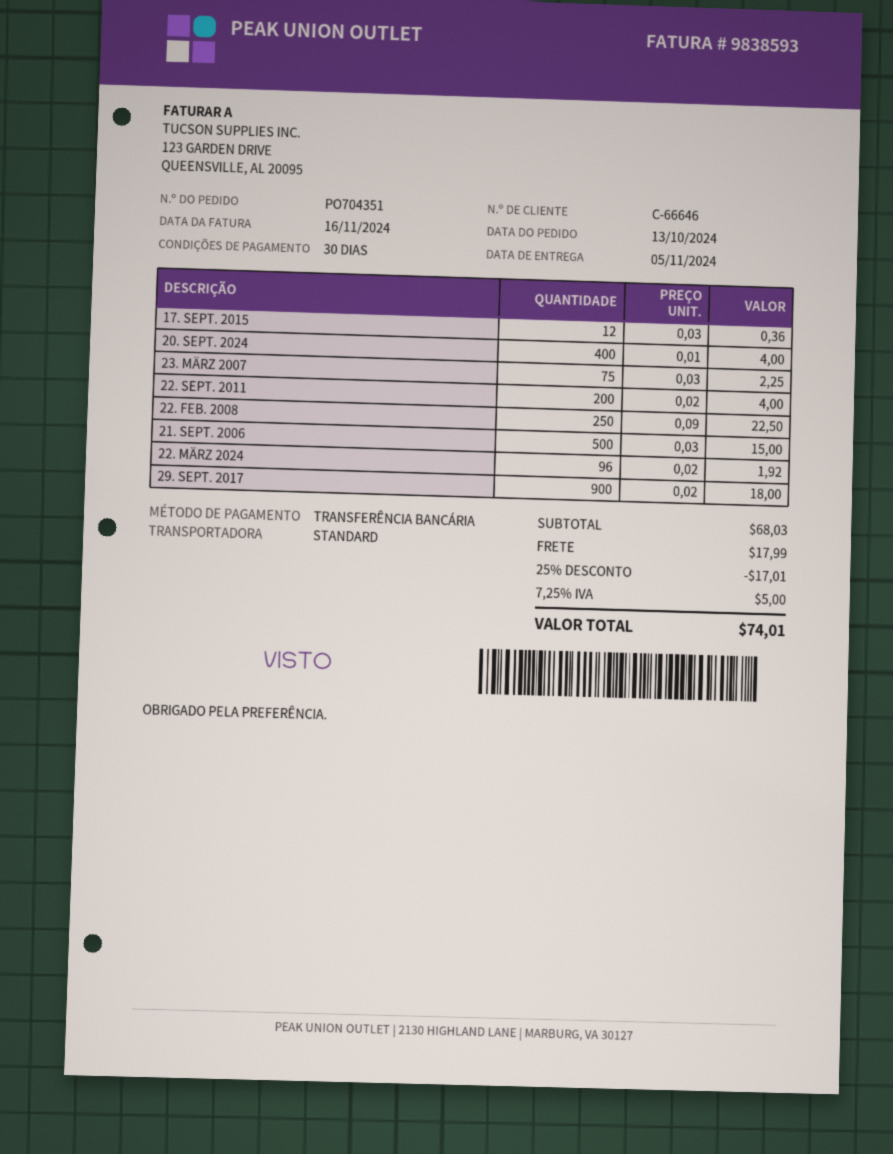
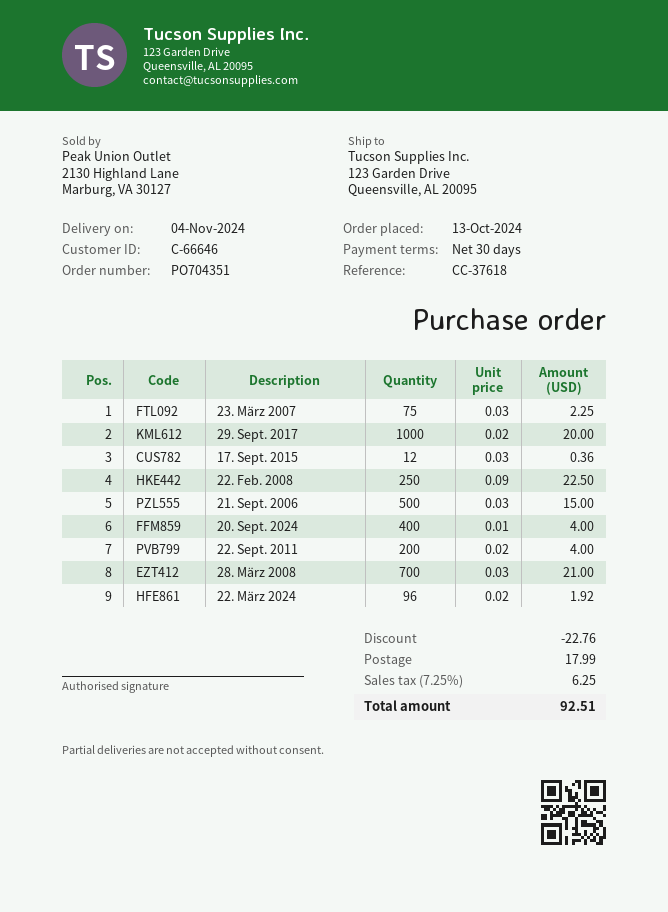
delivery date: 2024-11-05 -> 2024-11-04
29. SEPT. 2017: 900 x 0.02 = 18.00 -> 1000 x 0.02 = 20.00
28. März 2008: none -> 700 x 0.03 = 21.00
discount: 17.01 -> 22.76
tax: 7.25% = 5.00 -> 7.25% = 6.25
total: 74.01 -> 92.51

